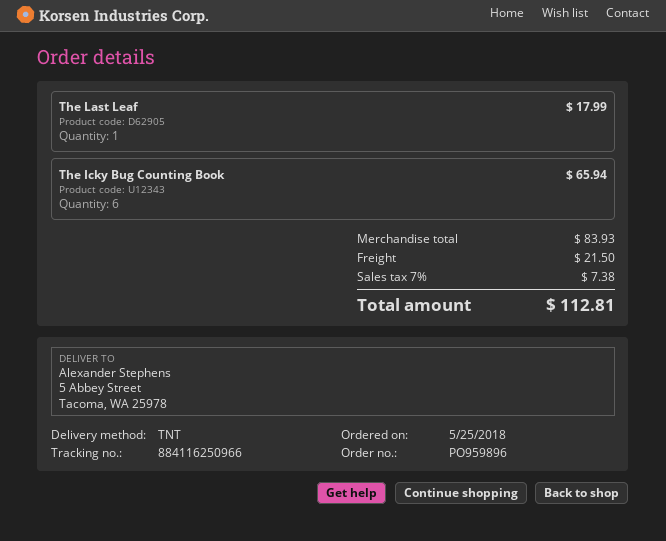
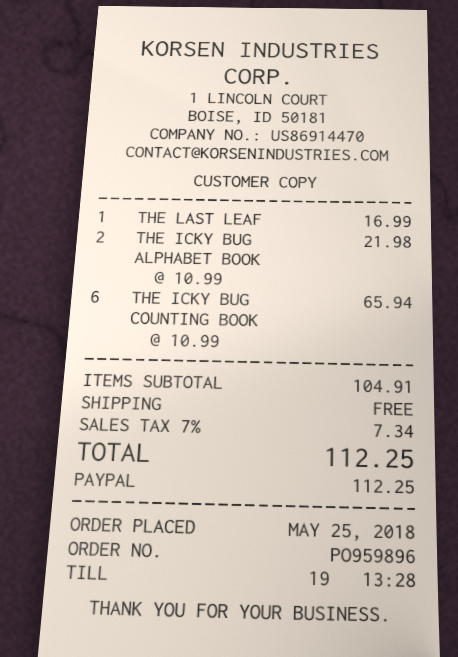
The Last Leaf: 1 for 17.99 -> 1 for 16.99
THE ICKY BUG ALPHABET BOOK: none -> 2 for 21.98
subtotal: 83.93 -> 104.91
shipping: 21.50 -> 0.00
tax: 7% = 7.38 -> 7% = 7.34
total: 112.81 -> 112.25

